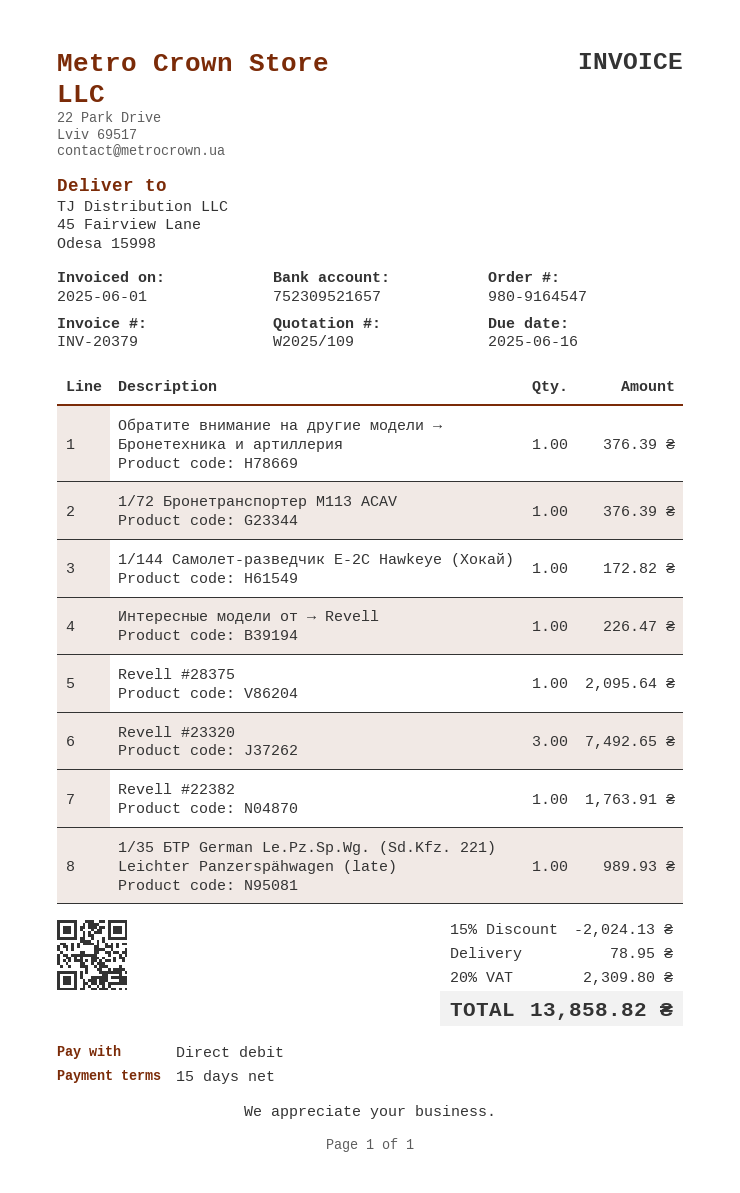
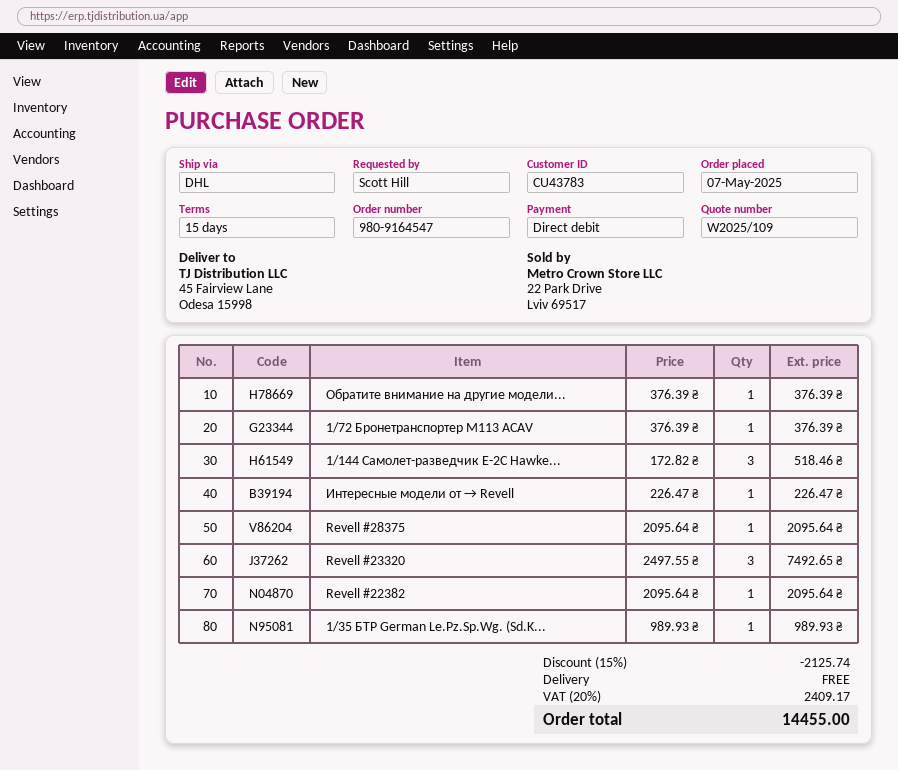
1/144 Самолет-разведчик E-2C Hawkeye (Хокай): 1 for 172.82 -> 3 for 518.46
Revell #22382: 1 for 1763.91 -> 1 for 2095.64
discount: 15% = 2024.13 -> 15% = 2125.74
shipping: 78.95 -> 0.00
tax: 20% = 2309.80 -> 20% = 2409.17
total: 13858.82 -> 14455.00

